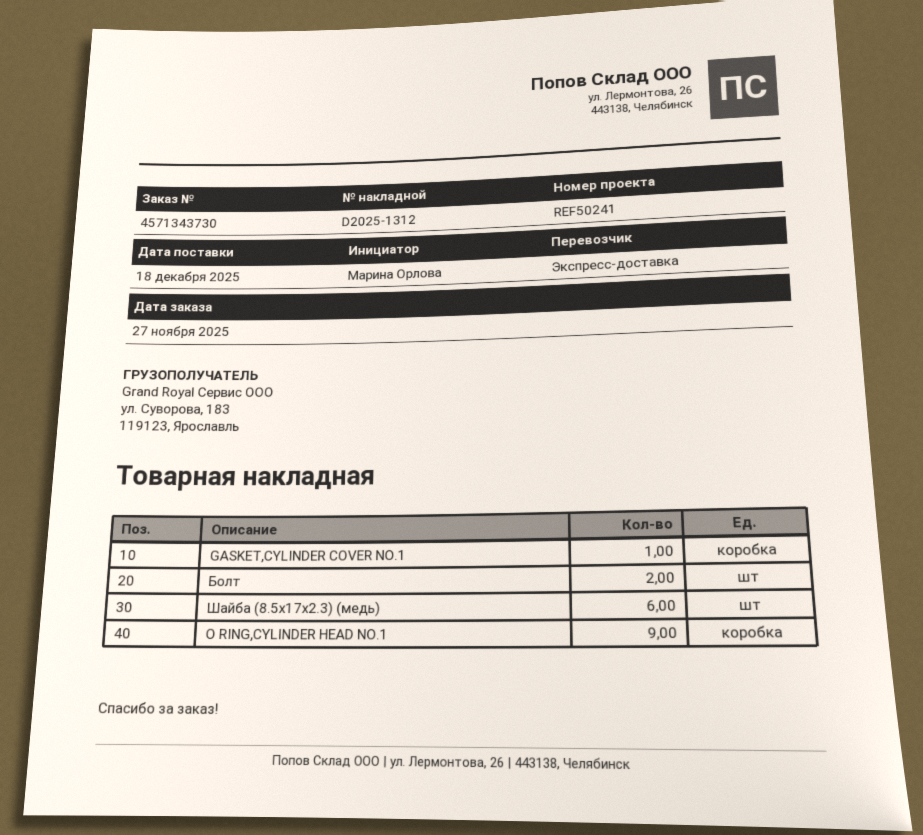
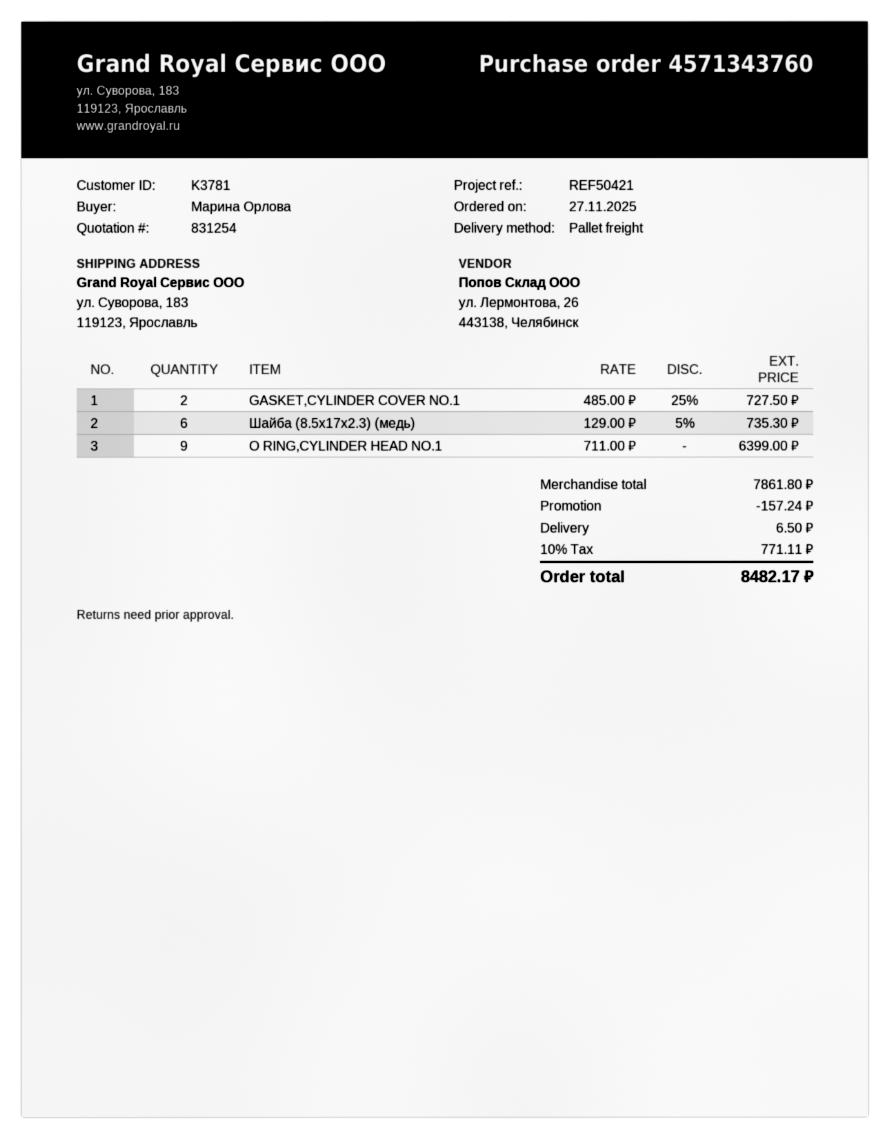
order number: 4571343730 -> 4571343760
reference: REF50241 -> REF50421
shipping method: express -> pallet freight
GASKET,CYLINDER COVER NO.1: 1 -> 2
Болт: 2 -> none

